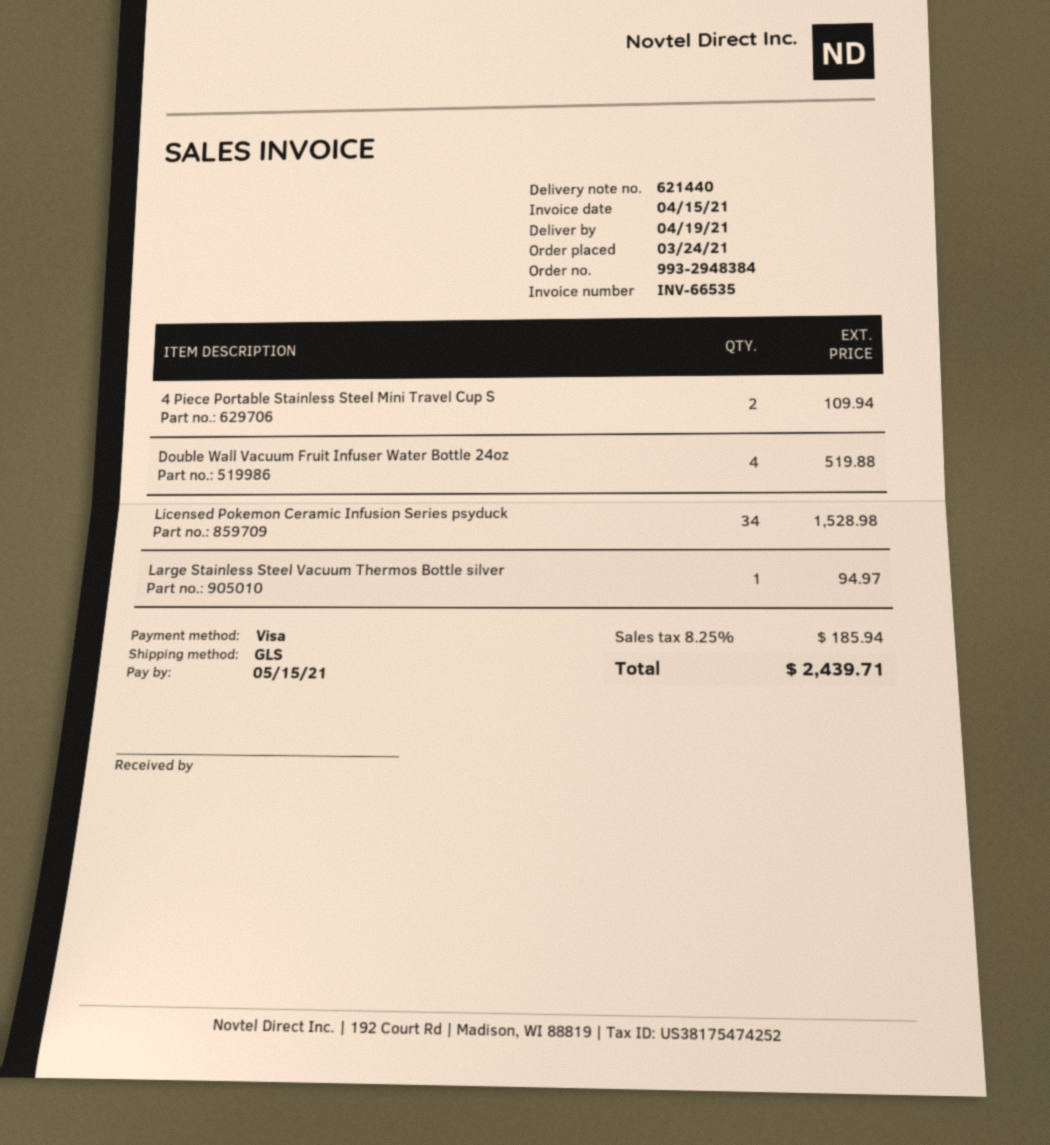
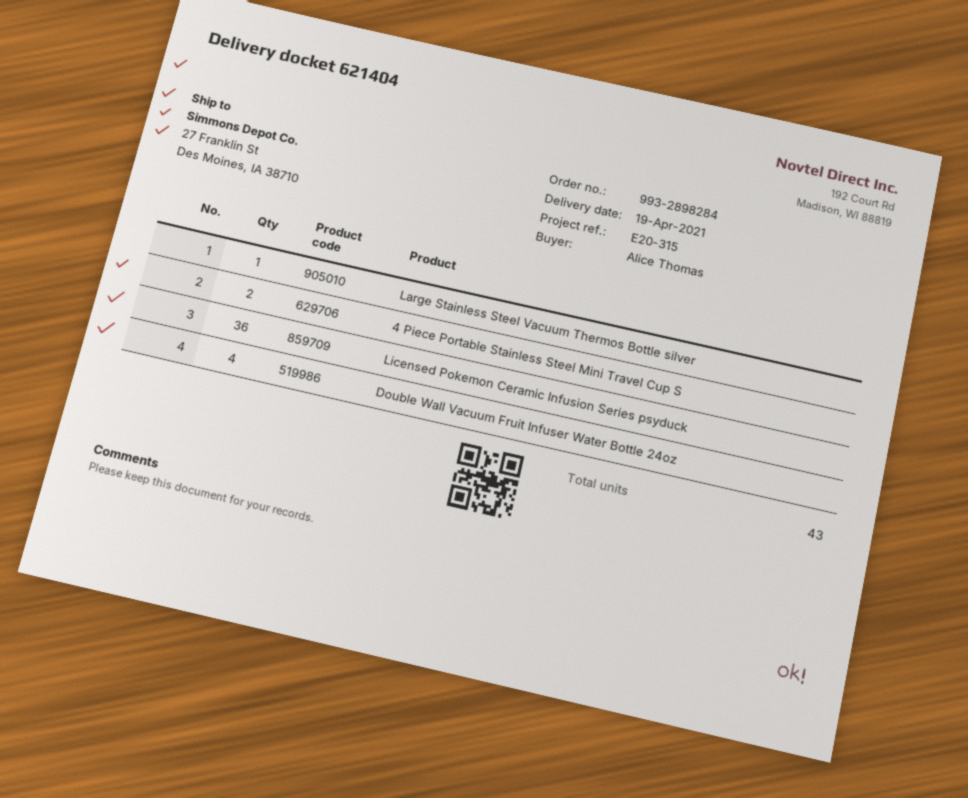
order number: 993-2948384 -> 993-2898284
delivery note number: 621440 -> 621404
Licensed Pokemon Ceramic Infusion Series psyduck: 34 -> 36

